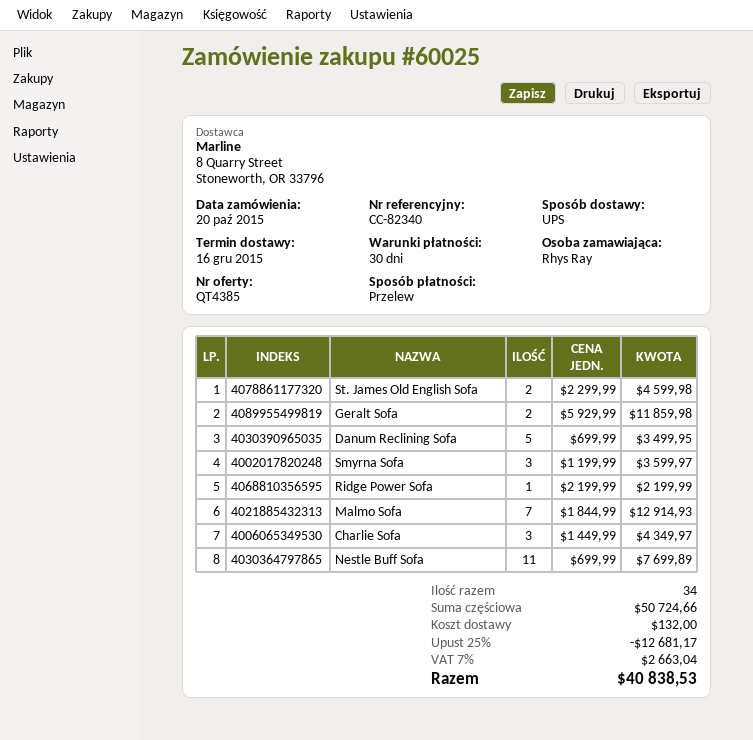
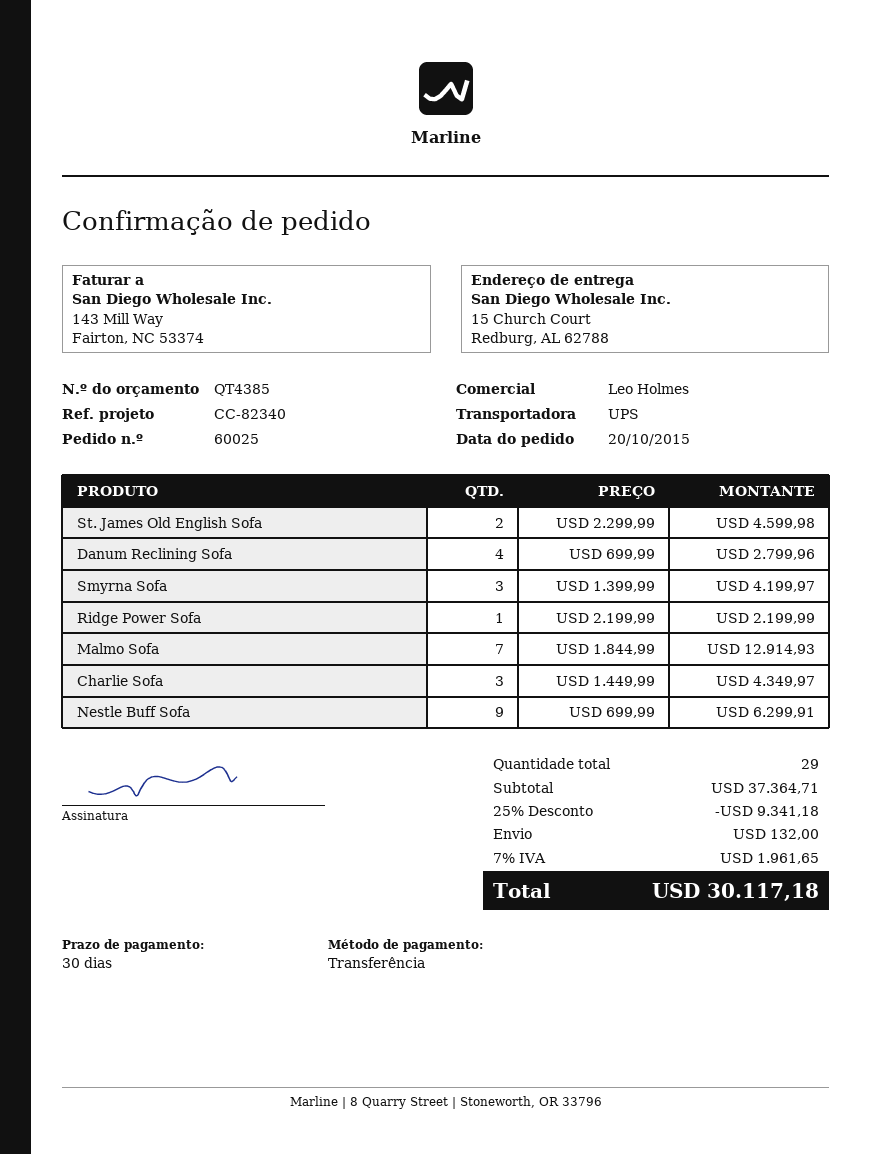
Geralt Sofa: 2 x 5929.99 = 11859.98 -> none
Danum Reclining Sofa: 5 x 699.99 = 3499.95 -> 4 x 699.99 = 2799.96
Smyrna Sofa: 3 x 1199.99 = 3599.97 -> 3 x 1399.99 = 4199.97
Nestle Buff Sofa: 11 x 699.99 = 7699.89 -> 9 x 699.99 = 6299.91
total quantity: 34 -> 29
subtotal: 50724.66 -> 37364.71
discount: 25% = 12681.17 -> 25% = 9341.18
tax: 7% = 2663.04 -> 7% = 1961.65
total: 40838.53 -> 30117.18

